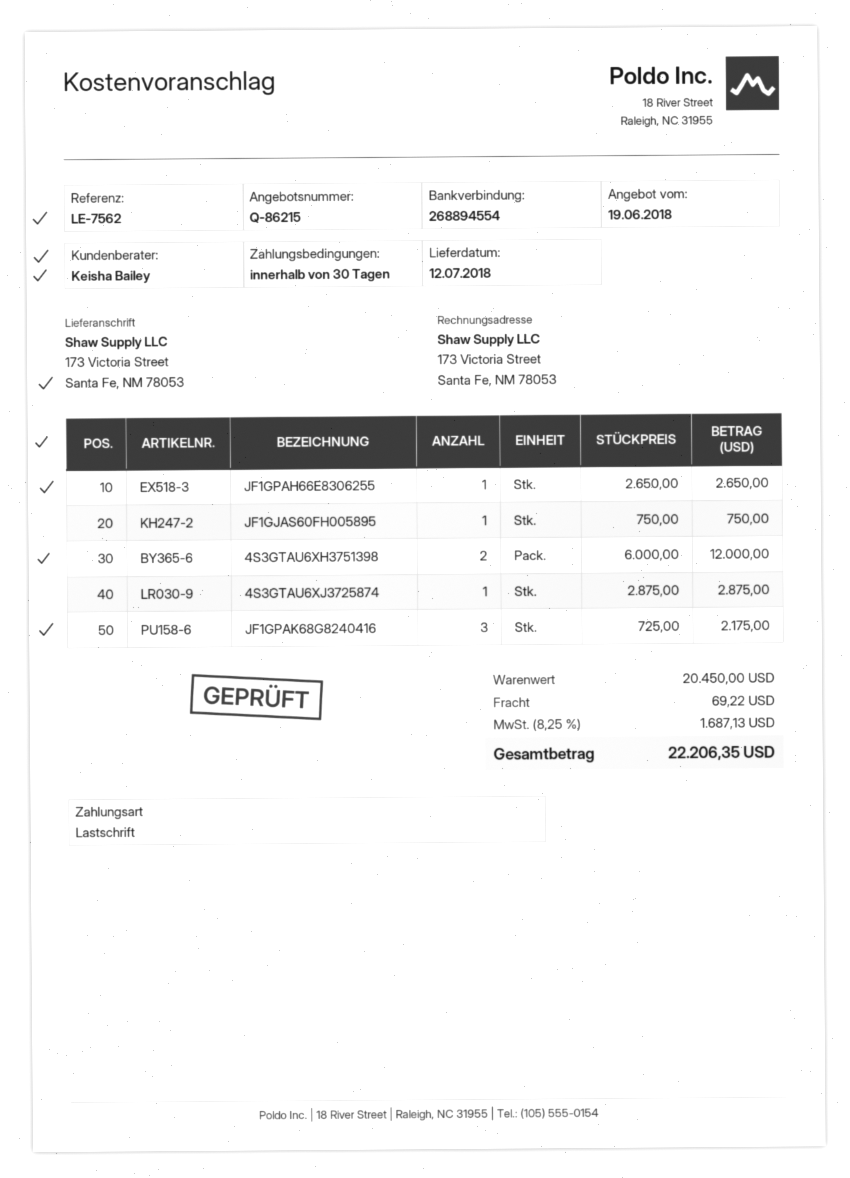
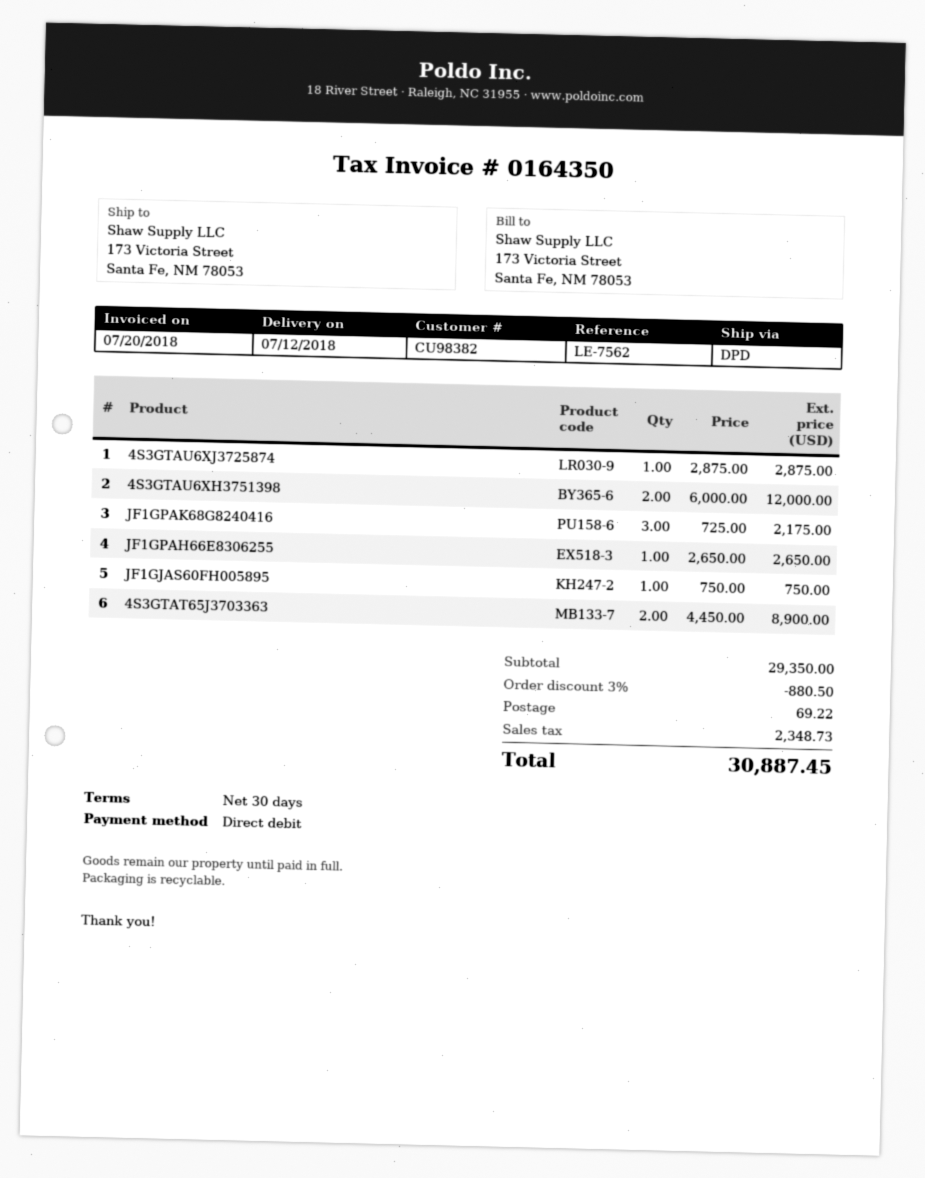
4S3GTAT65J3703363: none -> 2 x 4450.00 = 8900.00
subtotal: 20450.00 -> 29350.00
discount: none -> 3% = 880.50
tax: 1687.13 -> 2348.73
total: 22206.35 -> 30887.45

